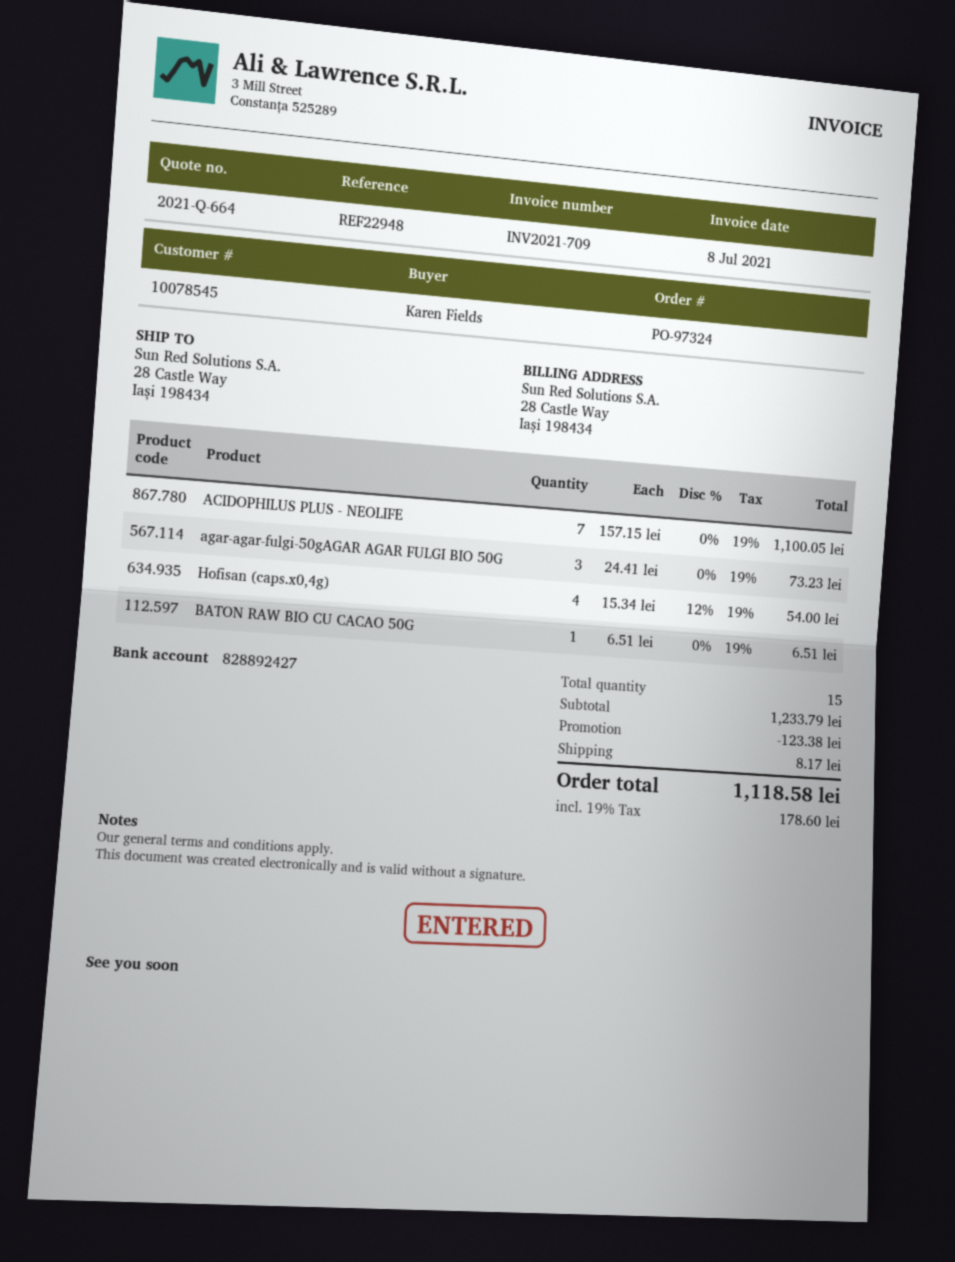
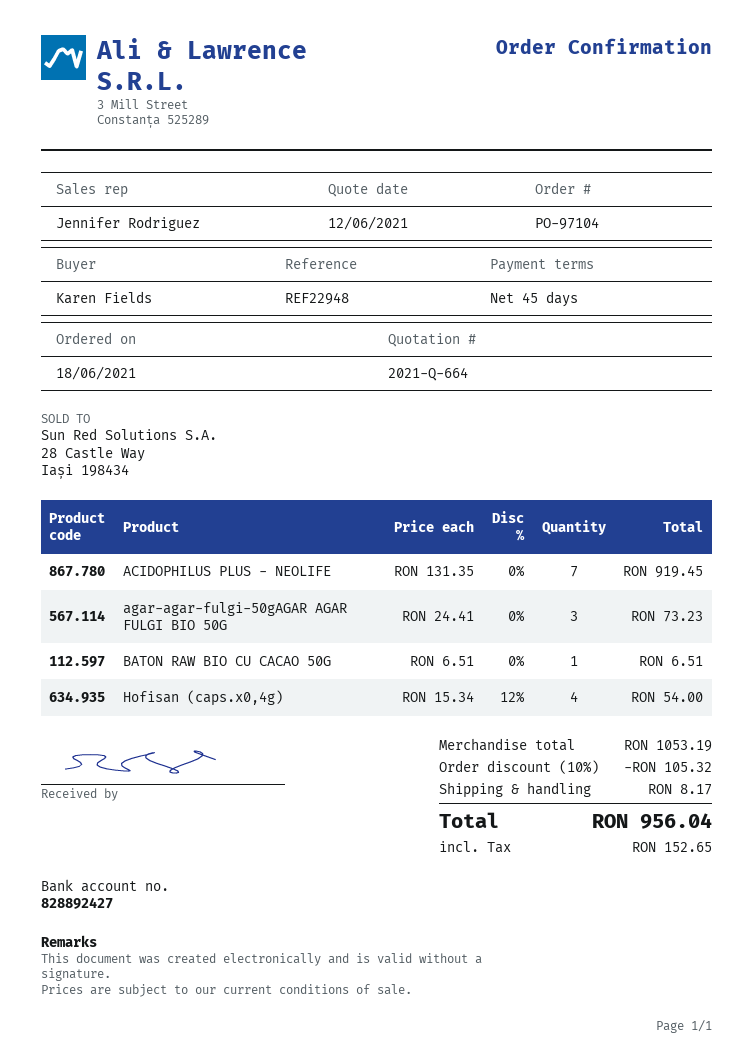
order number: PO-97324 -> PO-97104
ACIDOPHILUS PLUS - NEOLIFE: 7 x 157.15 = 1100.05 -> 7 x 131.35 = 919.45
subtotal: 1233.79 -> 1053.19
discount: 123.38 -> 105.32
tax: 178.60 -> 152.65
total: 1118.58 -> 956.04

